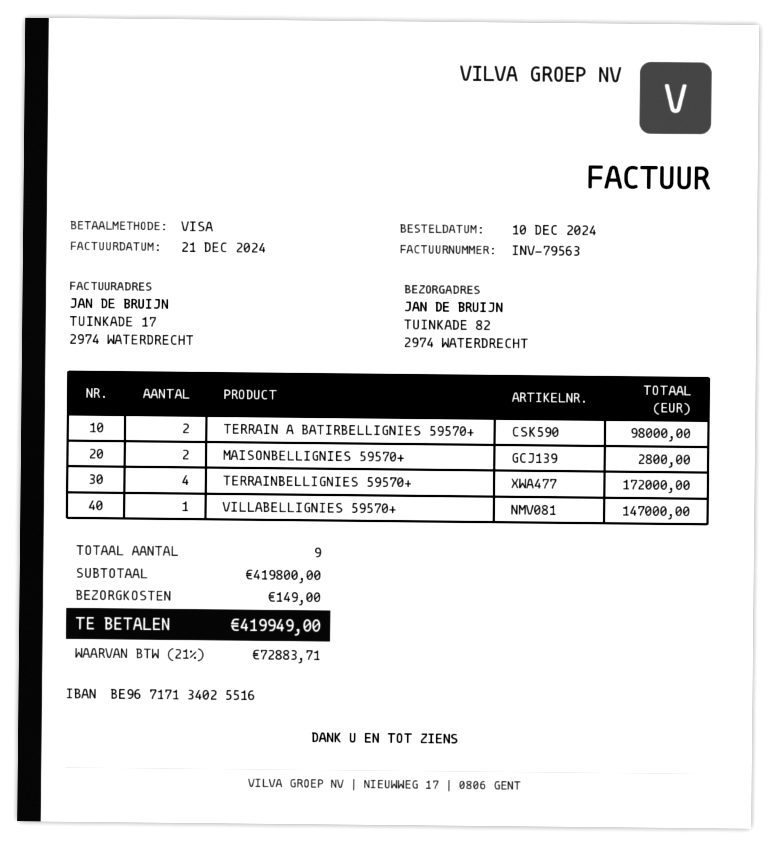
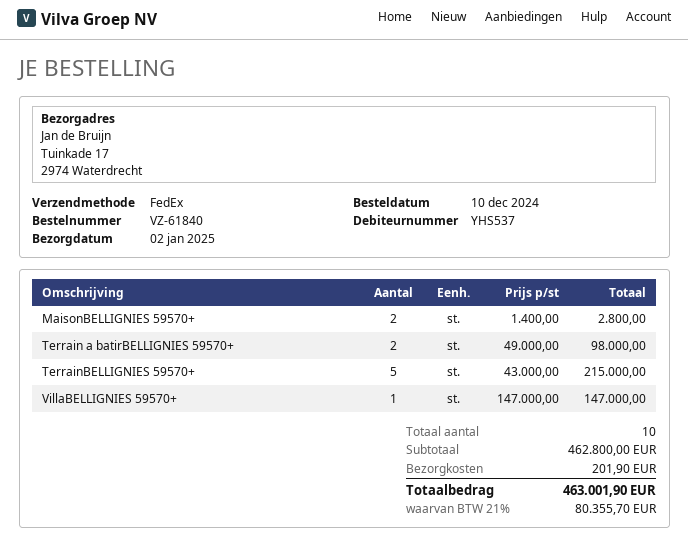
ship to: TUINKADE 82, 2974 WATERDRECHT -> Tuinkade 17, 2974 Waterdrecht
TERRAINBELLIGNIES 59570+: 4 for 172000.00 -> 5 for 215000.00
total quantity: 9 -> 10
subtotal: 419800.00 -> 462800.00
shipping: 149.00 -> 201.90
tax: 21% = 72883.71 -> 21% = 80355.70
total: 419949.00 -> 463001.90

